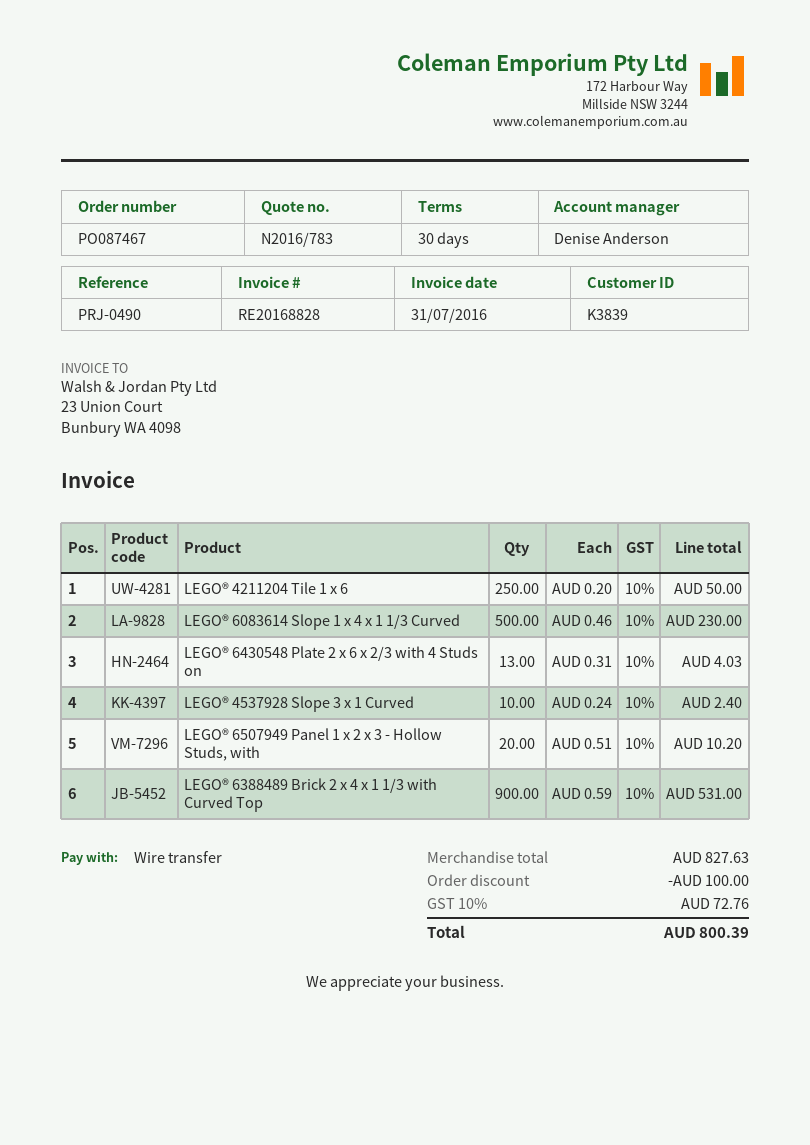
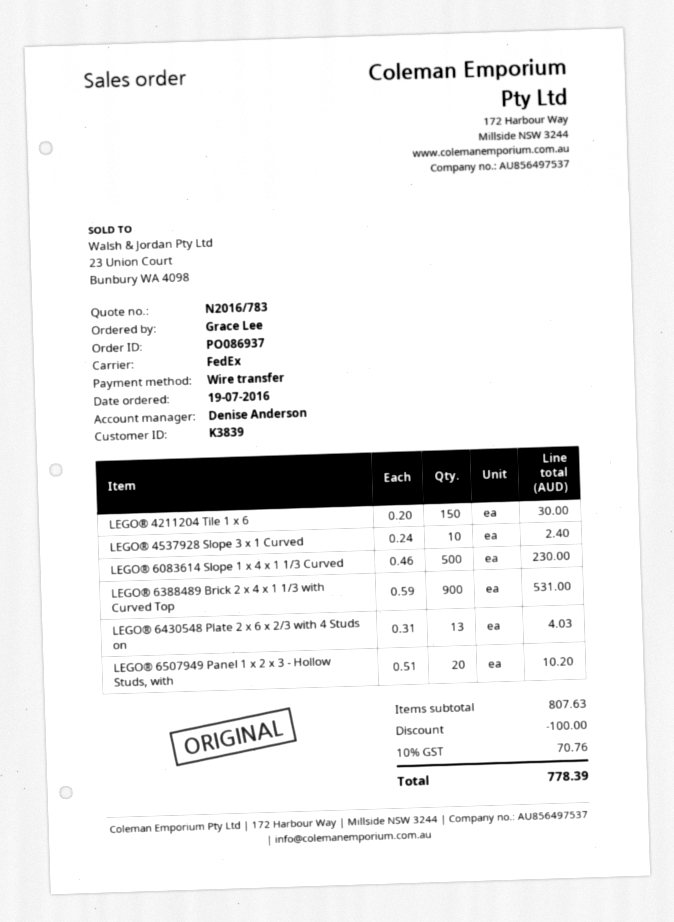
order number: PO087467 -> PO086937
LEGO® 4211204 Tile 1 x 6: 250 x 0.20 = 50.00 -> 150 x 0.20 = 30.00
subtotal: 827.63 -> 807.63
tax: 10% = 72.76 -> 10% = 70.76
total: 800.39 -> 778.39

